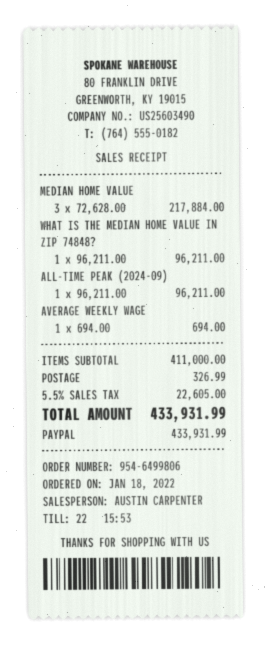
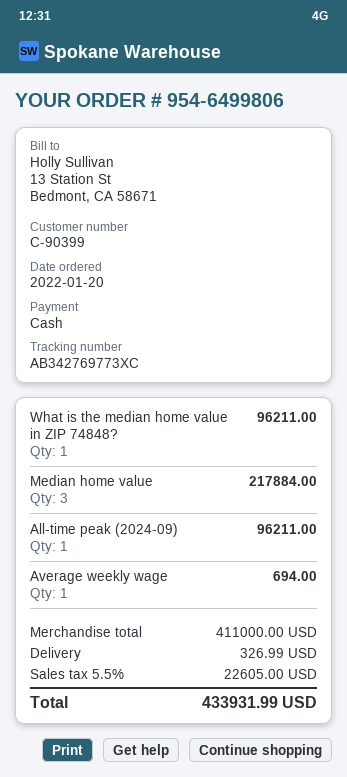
order date: 2022-01-18 -> 2022-01-20
payment method: PayPal -> cash

